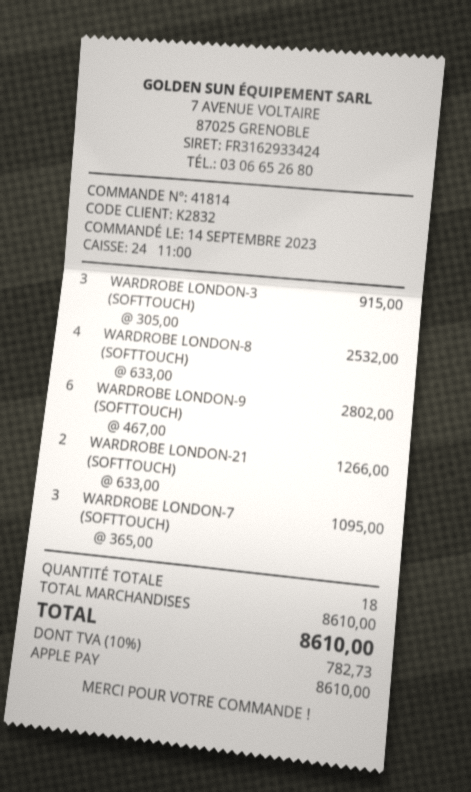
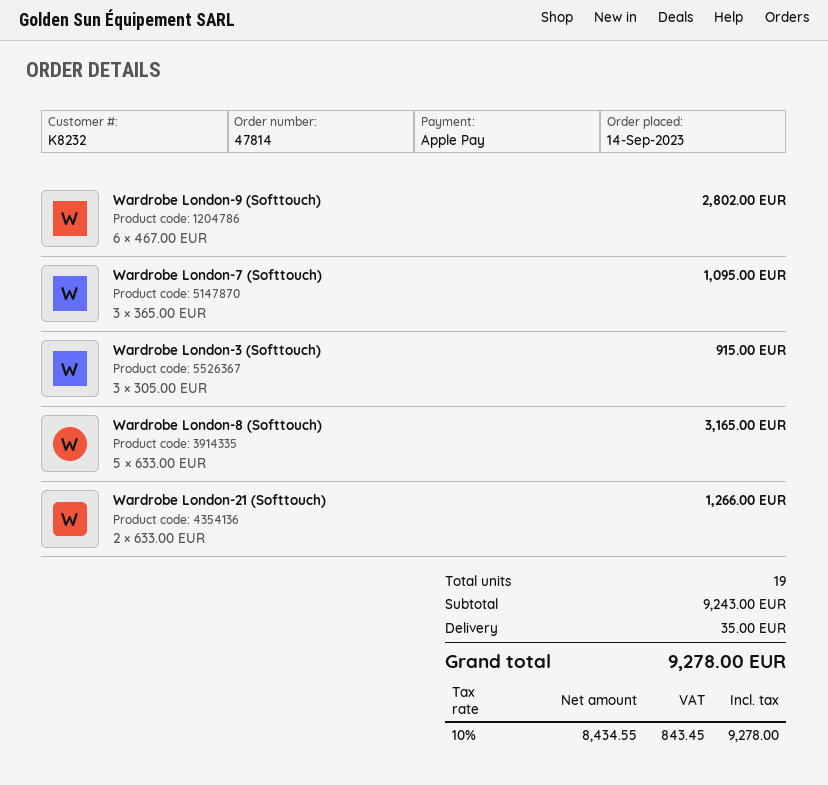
order number: 41814 -> 47814
customer number: K2832 -> K8232
WARDROBE LONDON-8 (SOFTTOUCH): 4 x 633.00 = 2532.00 -> 5 x 633.00 = 3165.00
total quantity: 18 -> 19
subtotal: 8610.00 -> 9243.00
shipping: none -> 35.00
tax: 10% = 782.73 -> 10% = 843.45
total: 8610.00 -> 9278.00

